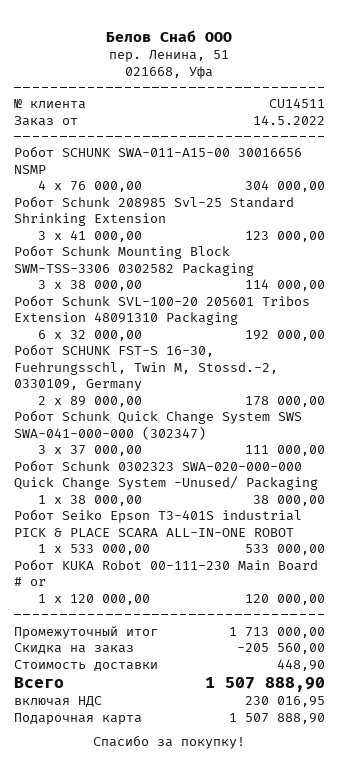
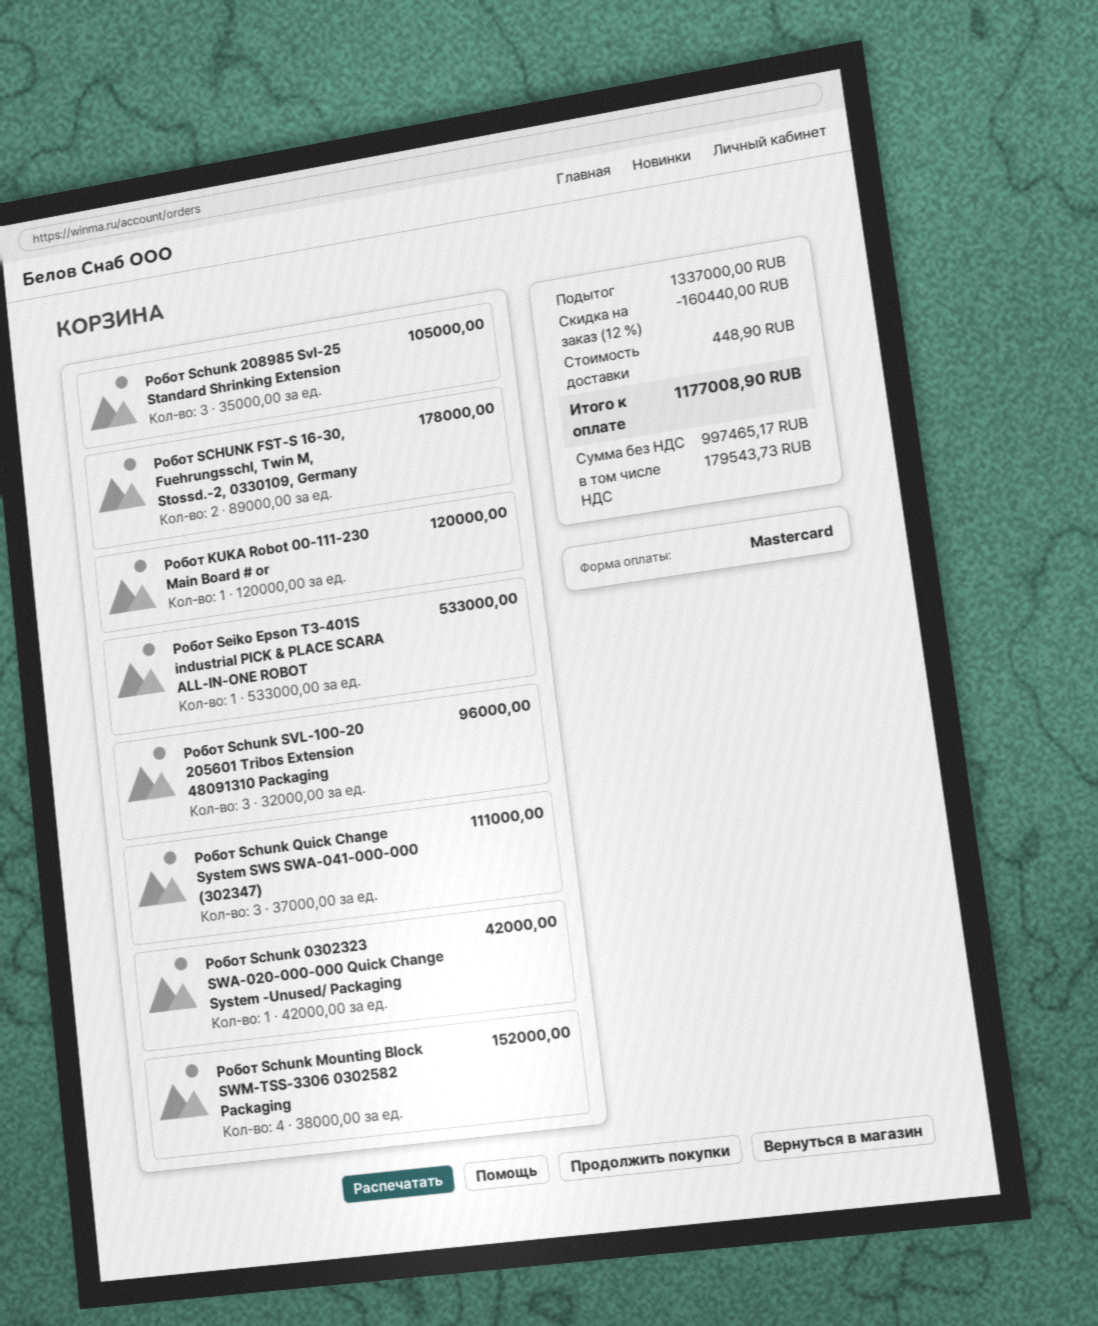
payment method: gift card -> Mastercard
Робот SCHUNK SWA-011-A15-00 30016656 NSMP: 4 x 76000.00 = 304000.00 -> none
Робот Schunk 208985 Svl-25 Standard Shrinking Extension: 3 x 41000.00 = 123000.00 -> 3 x 35000.00 = 105000.00
Робот Schunk Mounting Block SWM-TSS-3306 0302582 Packaging: 3 x 38000.00 = 114000.00 -> 4 x 38000.00 = 152000.00
Робот Schunk SVL-100-20 205601 Tribos Extension 48091310 Packaging: 6 x 32000.00 = 192000.00 -> 3 x 32000.00 = 96000.00
Робот Schunk 0302323 SWA-020-000-000 Quick Change System -Unused/ Packaging: 1 x 38000.00 = 38000.00 -> 1 x 42000.00 = 42000.00
subtotal: 1713000.00 -> 1337000.00
discount: 205560.00 -> 160440.00
tax: 230016.95 -> 179543.73
total: 1507888.90 -> 1177008.90

